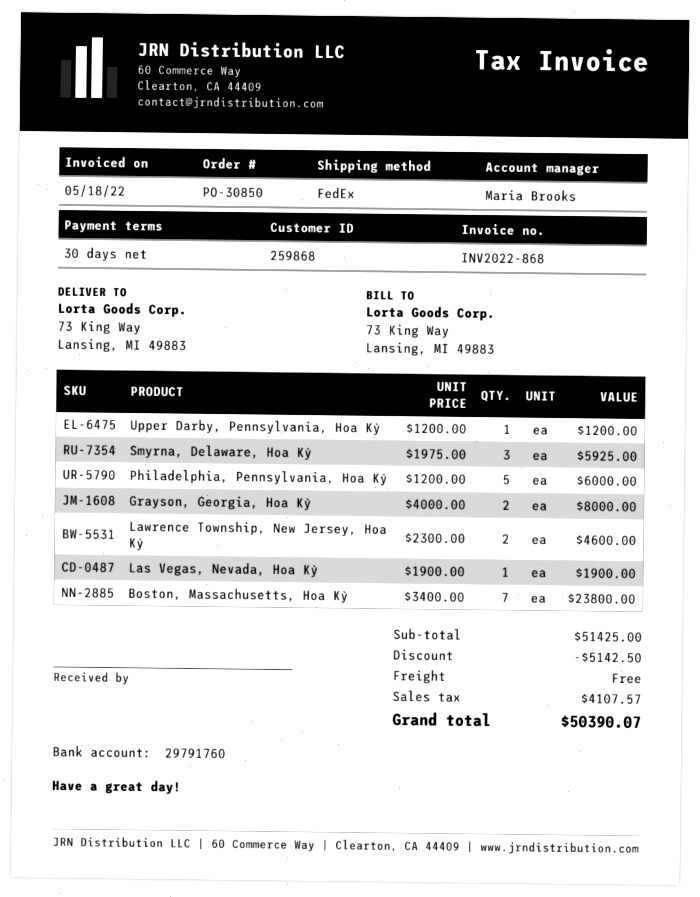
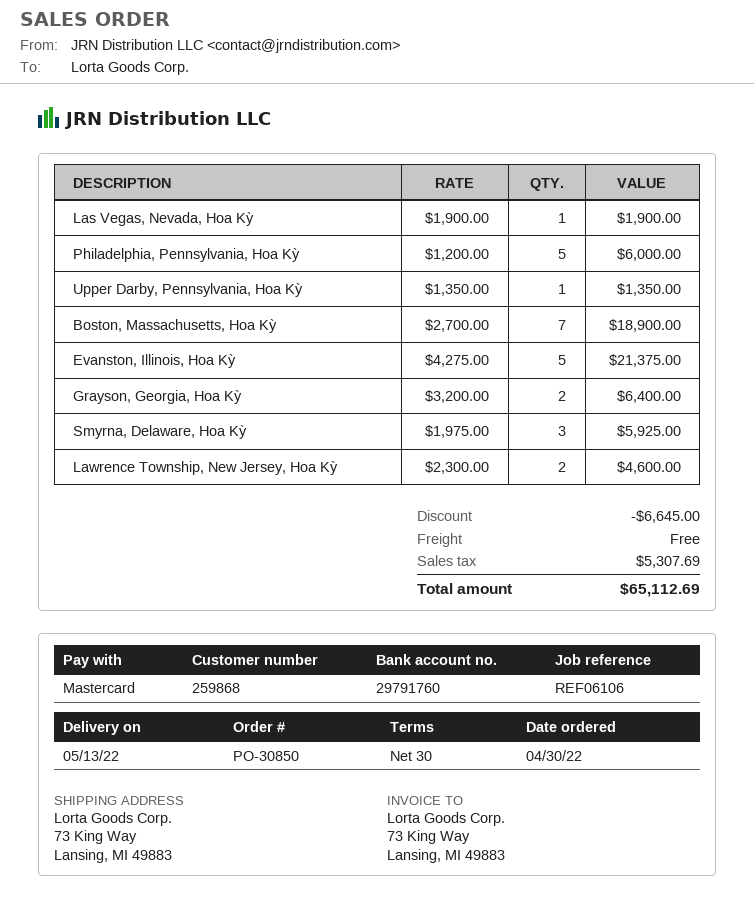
Upper Darby, Pennsylvania, Hoa Kỳ: 1 x 1200.00 = 1200.00 -> 1 x 1350.00 = 1350.00
Grayson, Georgia, Hoa Kỳ: 2 x 4000.00 = 8000.00 -> 2 x 3200.00 = 6400.00
Boston, Massachusetts, Hoa Kỳ: 7 x 3400.00 = 23800.00 -> 7 x 2700.00 = 18900.00
Evanston, Illinois, Hoa Kỳ: none -> 5 x 4275.00 = 21375.00
discount: 5142.50 -> 6645.00
tax: 4107.57 -> 5307.69
total: 50390.07 -> 65112.69

